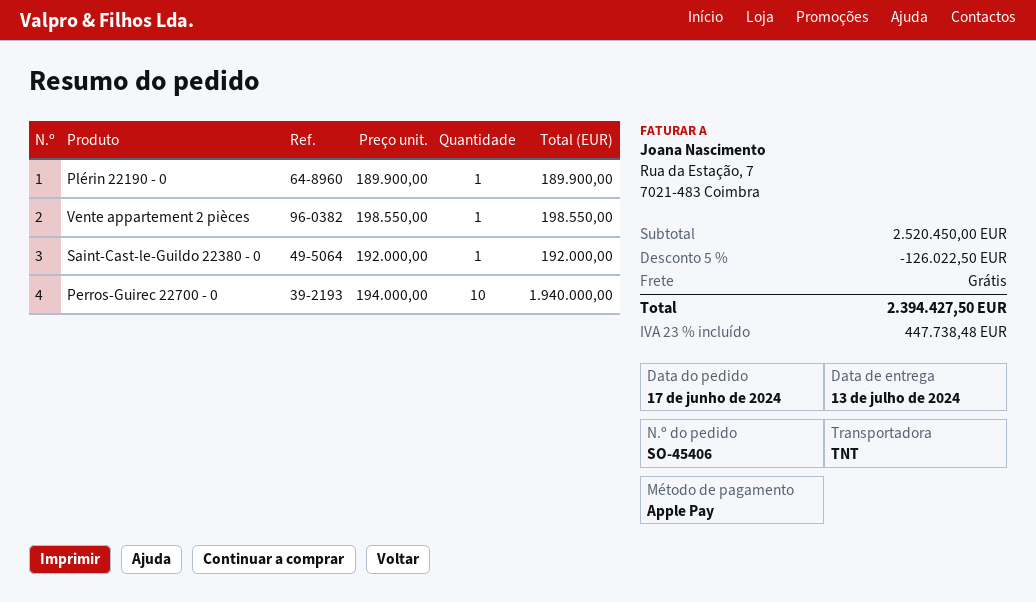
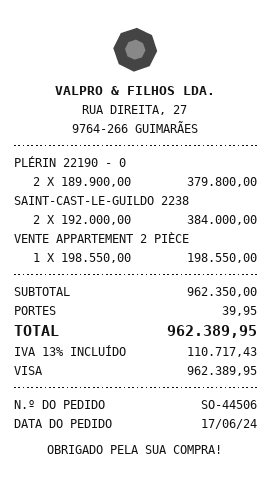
order number: SO-45406 -> SO-44506
payment method: Apple Pay -> Visa
Plérin 22190 - 0: 1 x 189900.00 = 189900.00 -> 2 x 189900.00 = 379800.00
Saint-Cast-le-Guildo 22380 - 0: 1 x 192000.00 = 192000.00 -> 2 x 192000.00 = 384000.00
Perros-Guirec 22700 - 0: 10 x 194000.00 = 1940000.00 -> none
subtotal: 2520450.00 -> 962350.00
discount: 5% = 126022.50 -> none
shipping: 0.00 -> 39.95
tax: 23% = 447738.48 -> 13% = 110717.43
total: 2394427.50 -> 962389.95

